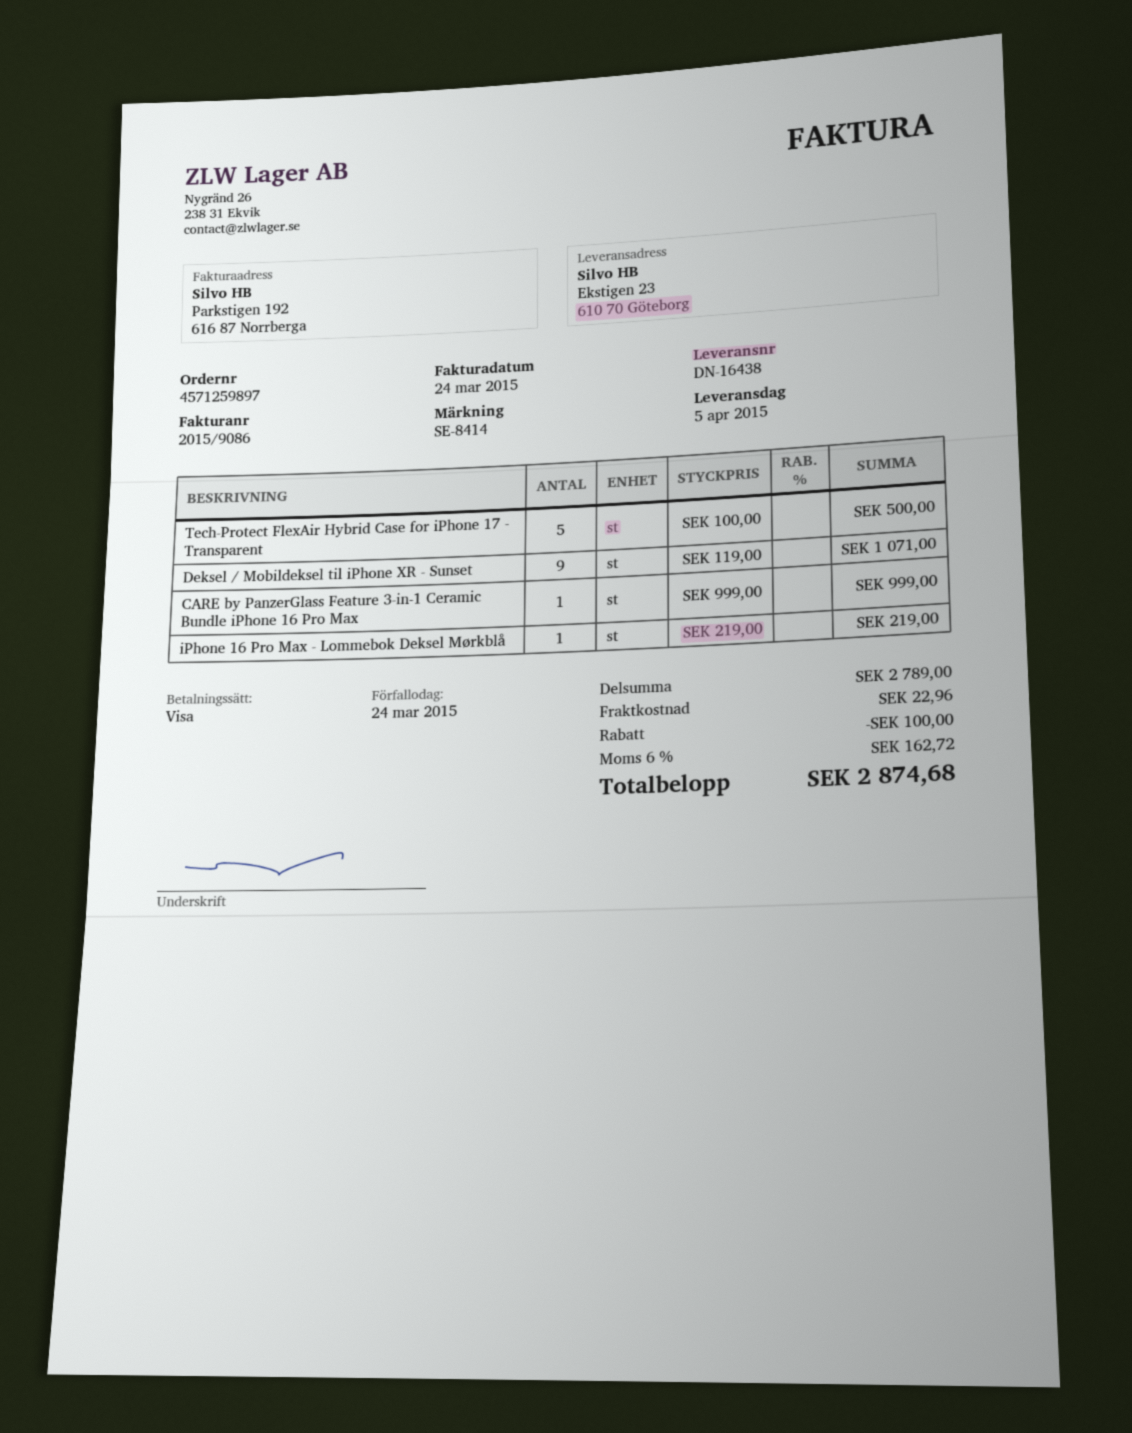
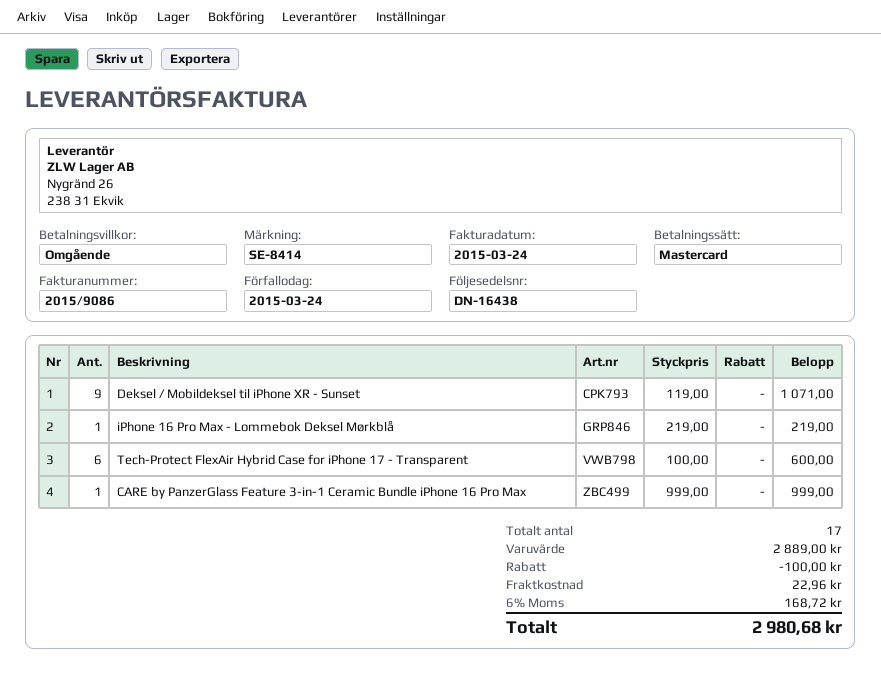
payment method: Visa -> Mastercard
Tech-Protect FlexAir Hybrid Case for iPhone 17 - Transparent: 5 x 100.00 = 500.00 -> 6 x 100.00 = 600.00
subtotal: 2789.00 -> 2889.00
tax: 6% = 162.72 -> 6% = 168.72
total: 2874.68 -> 2980.68

